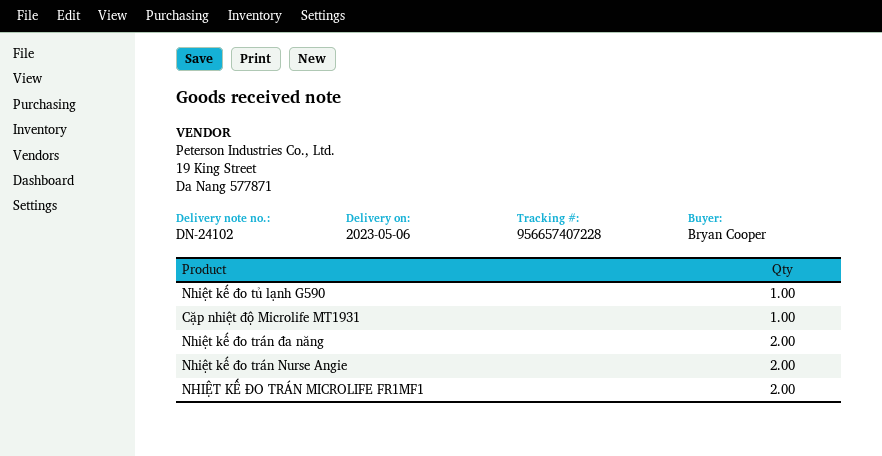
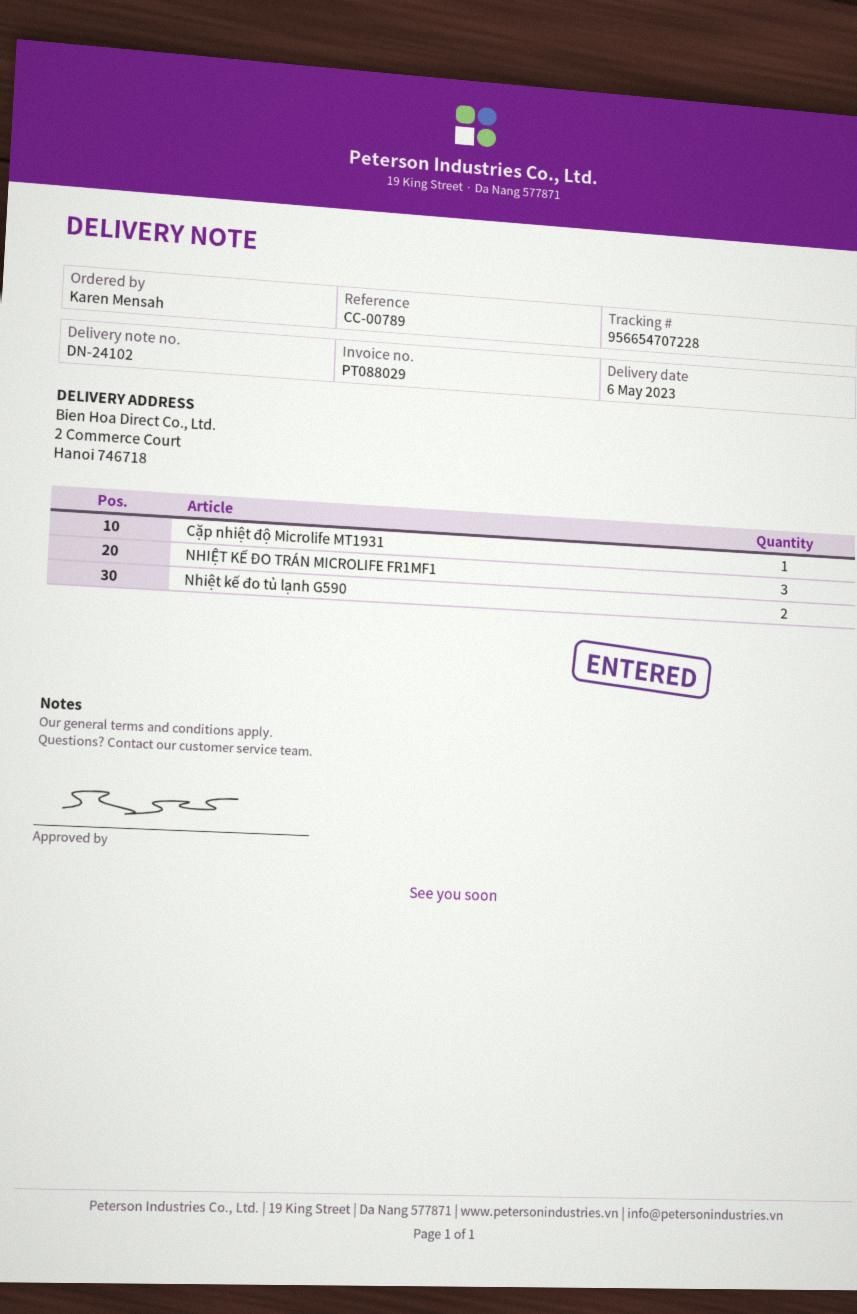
ordered by: Bryan Cooper -> Karen Mensah
tracking number: 956657407228 -> 956654707228
Nhiệt kế đo tủ lạnh G590: 1 -> 2
Nhiệt kế đo trán đa năng: 2 -> none
Nhiệt kế đo trán Nurse Angie: 2 -> none
NHIỆT KẾ ĐO TRÁN MICROLIFE FR1MF1: 2 -> 3

